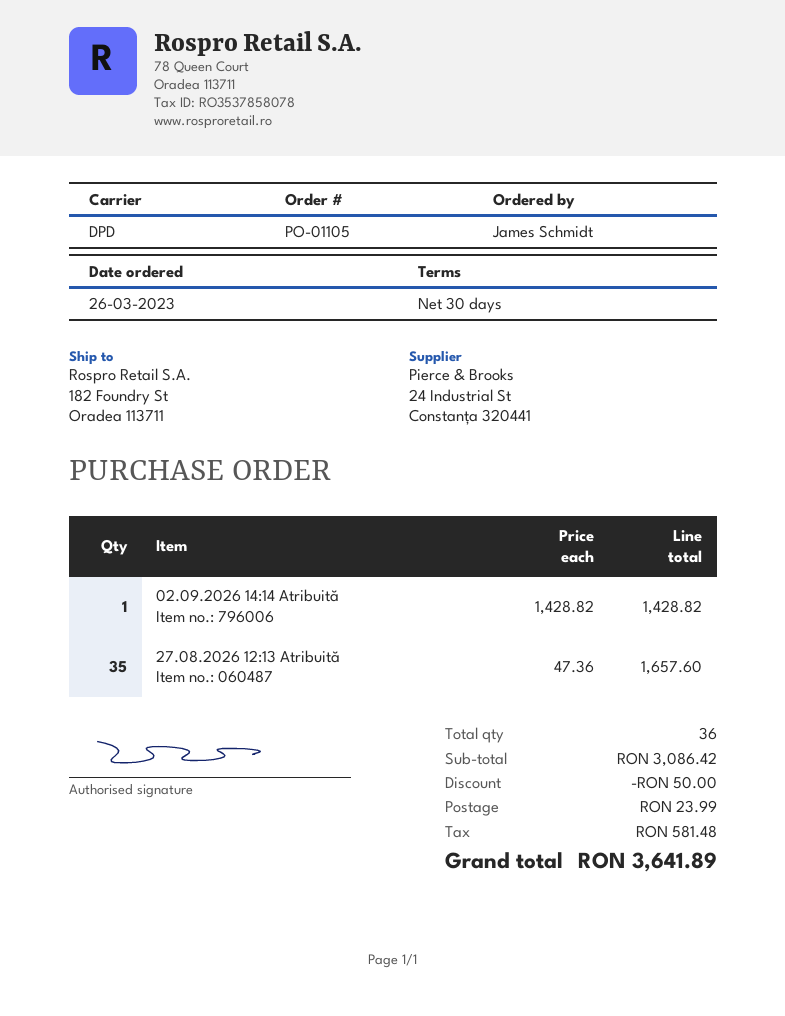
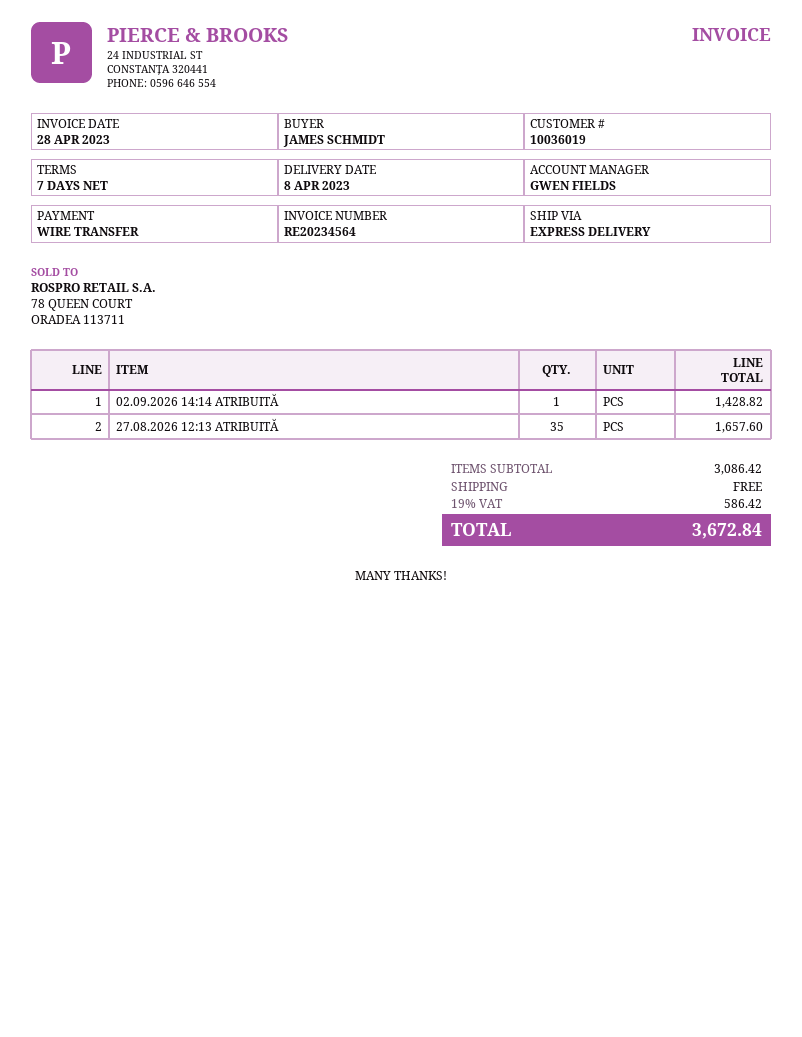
payment terms: 30 days -> 7 days
shipping method: DPD -> express
discount: 50.00 -> none
shipping: 23.99 -> 0.00
tax: 581.48 -> 586.42
total: 3641.89 -> 3672.84

